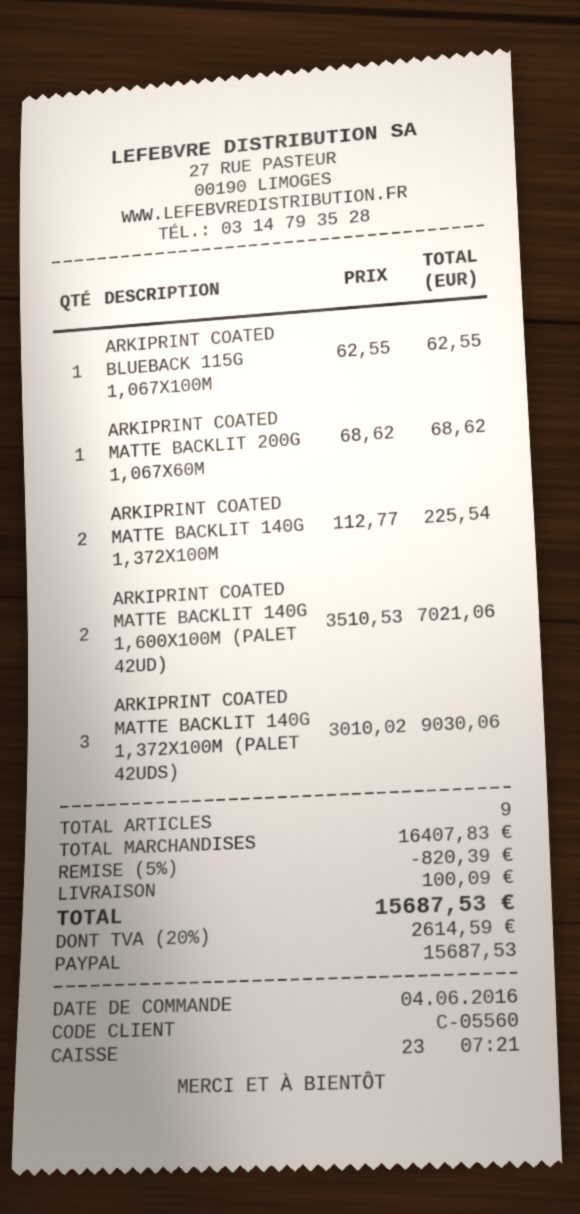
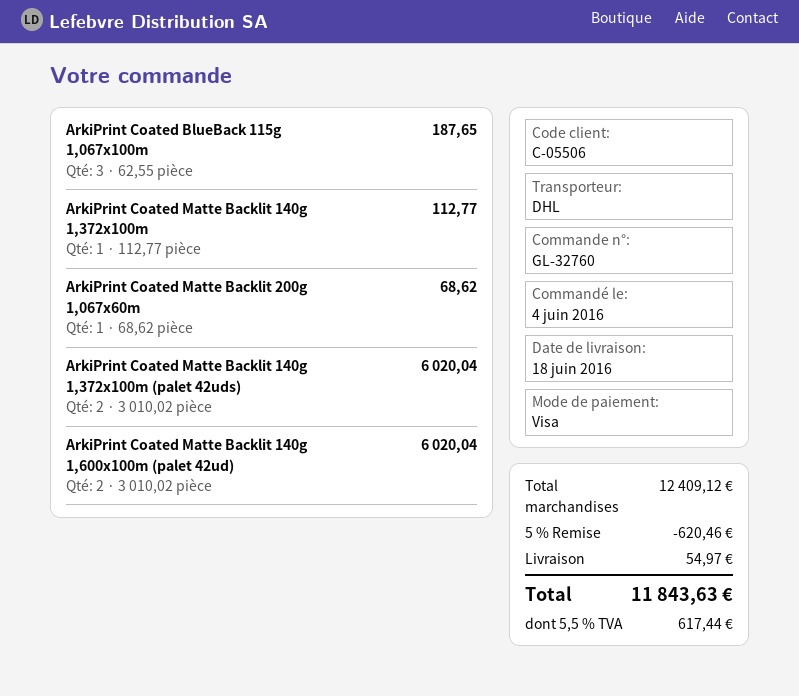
customer number: C-05560 -> C-05506
payment method: PayPal -> Visa
ARKIPRINT COATED BLUEBACK 115G 1,067X100M: 1 x 62.55 = 62.55 -> 3 x 62.55 = 187.65
ARKIPRINT COATED MATTE BACKLIT 140G 1,372X100M: 2 x 112.77 = 225.54 -> 1 x 112.77 = 112.77
ARKIPRINT COATED MATTE BACKLIT 140G 1,600X100M (PALET 42UD): 2 x 3510.53 = 7021.06 -> 2 x 3010.02 = 6020.04
ARKIPRINT COATED MATTE BACKLIT 140G 1,372X100M (PALET 42UDS): 3 x 3010.02 = 9030.06 -> 2 x 3010.02 = 6020.04
subtotal: 16407.83 -> 12409.12
discount: 5% = 820.39 -> 5% = 620.46
shipping: 100.09 -> 54.97
tax: 20% = 2614.59 -> 5.5% = 617.44
total: 15687.53 -> 11843.63

